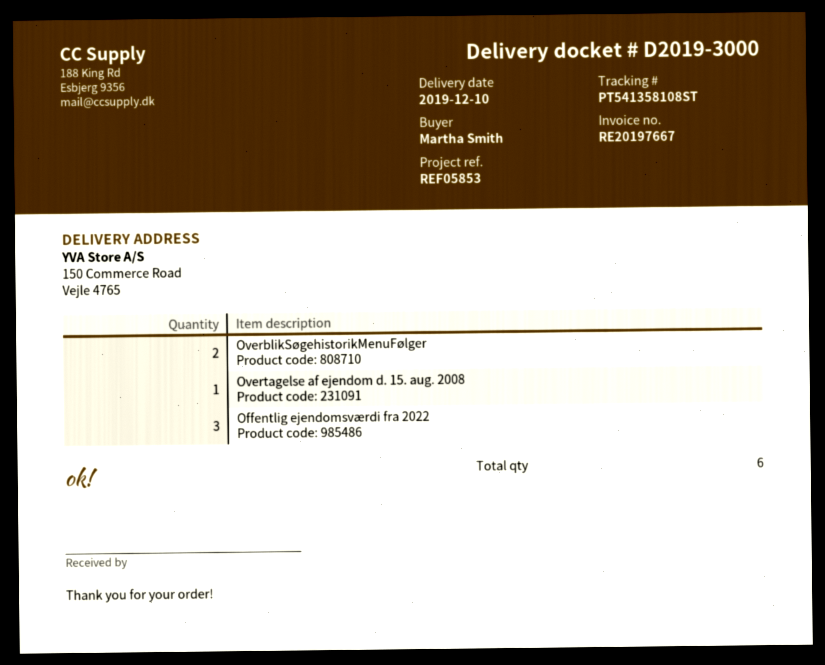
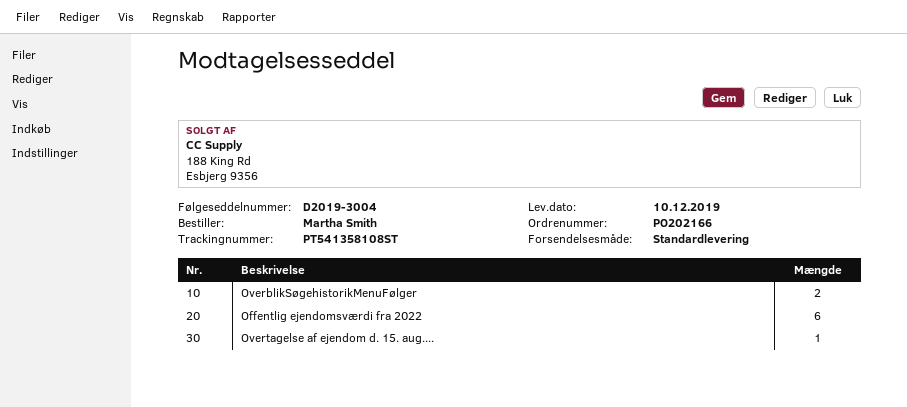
delivery note number: D2019-3000 -> D2019-3004
Offentlig ejendomsværdi fra 2022: 3 -> 6

